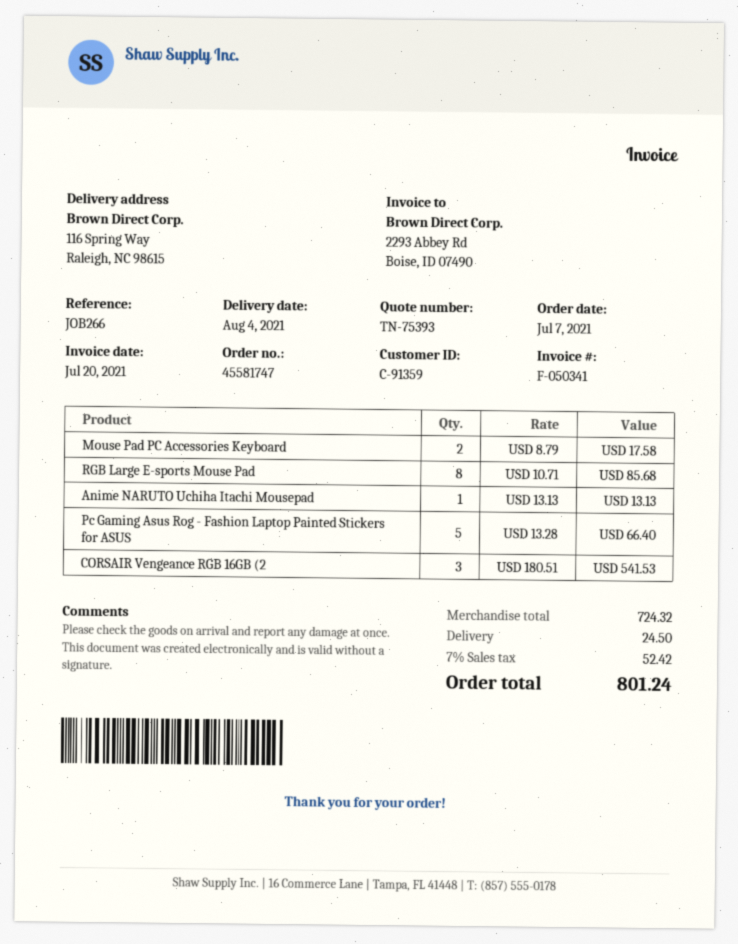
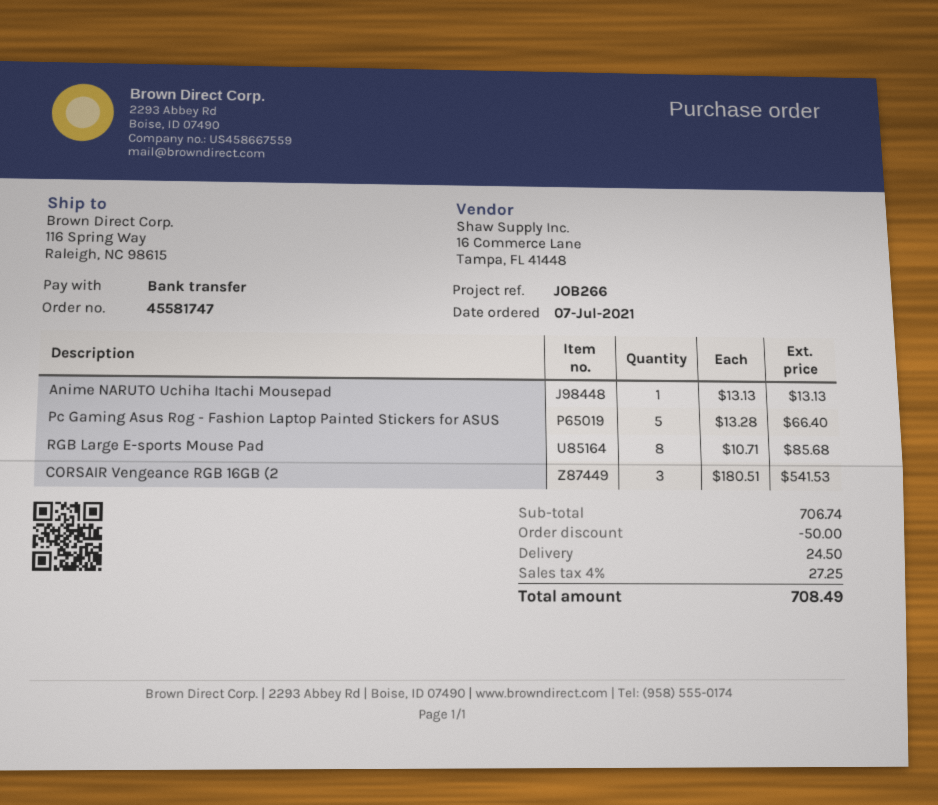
Mouse Pad PC Accessories Keyboard: 2 x 8.79 = 17.58 -> none
subtotal: 724.32 -> 706.74
discount: none -> 50.00
tax: 7% = 52.42 -> 4% = 27.25
total: 801.24 -> 708.49

